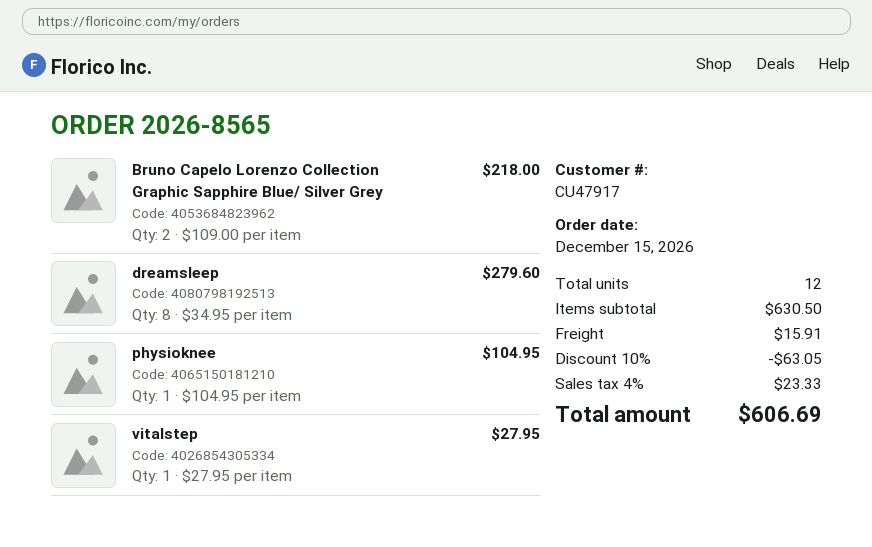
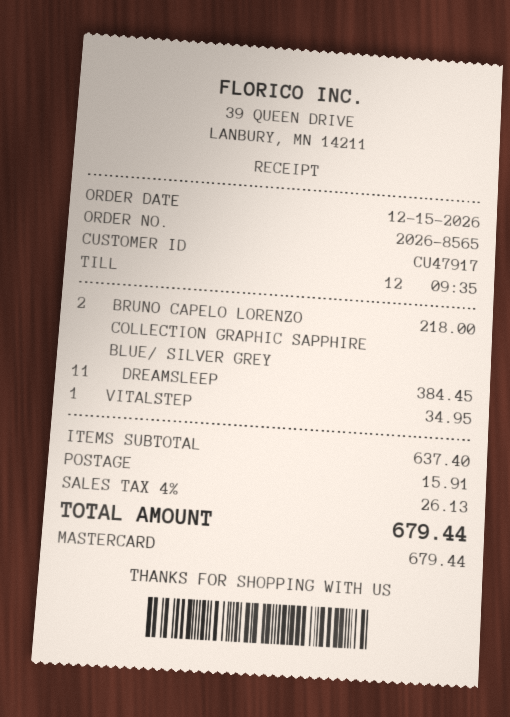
dreamsleep: 8 for 279.60 -> 11 for 384.45
physioknee: 1 for 104.95 -> none
vitalstep: 1 for 27.95 -> 1 for 34.95
subtotal: 630.50 -> 637.40
discount: 10% = 63.05 -> none
tax: 4% = 23.33 -> 4% = 26.13
total: 606.69 -> 679.44

